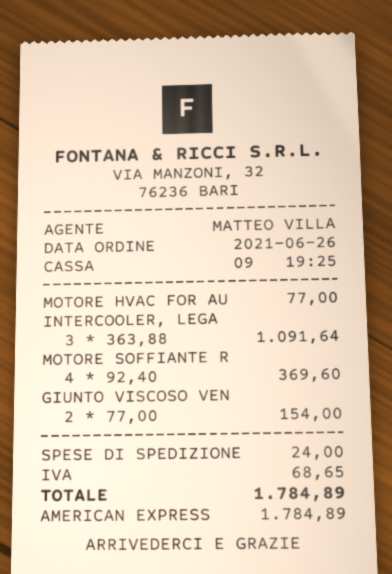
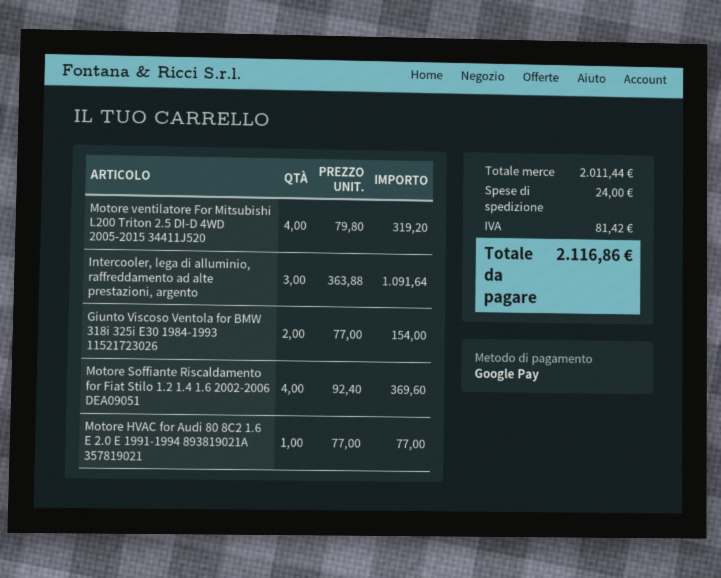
payment method: American Express -> Google Pay
Motore ventilatore For Mitsubishi L200 Triton 2.5 DI-D 4WD 2005-2015 34411J520: none -> 4 x 79.80 = 319.20
tax: 68.65 -> 81.42
total: 1784.89 -> 2116.86

